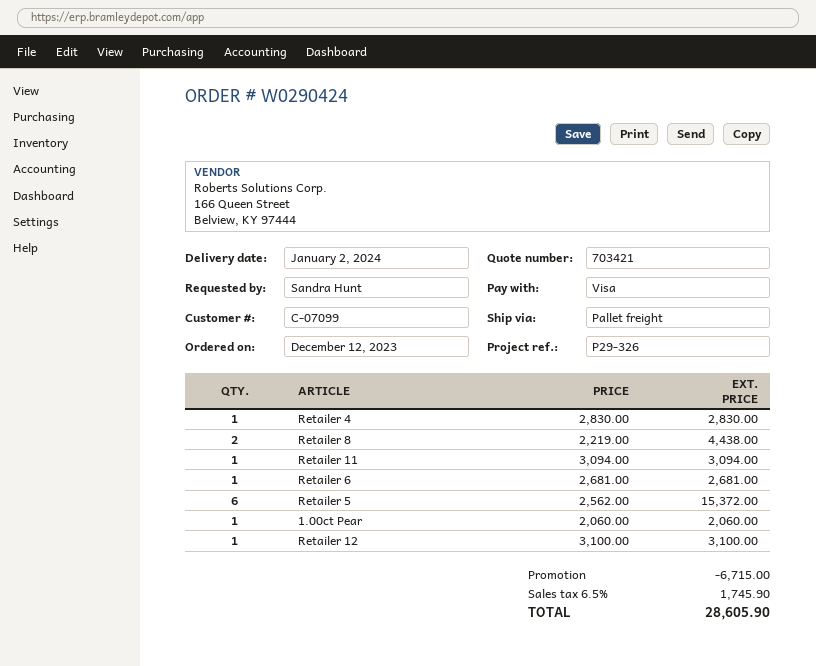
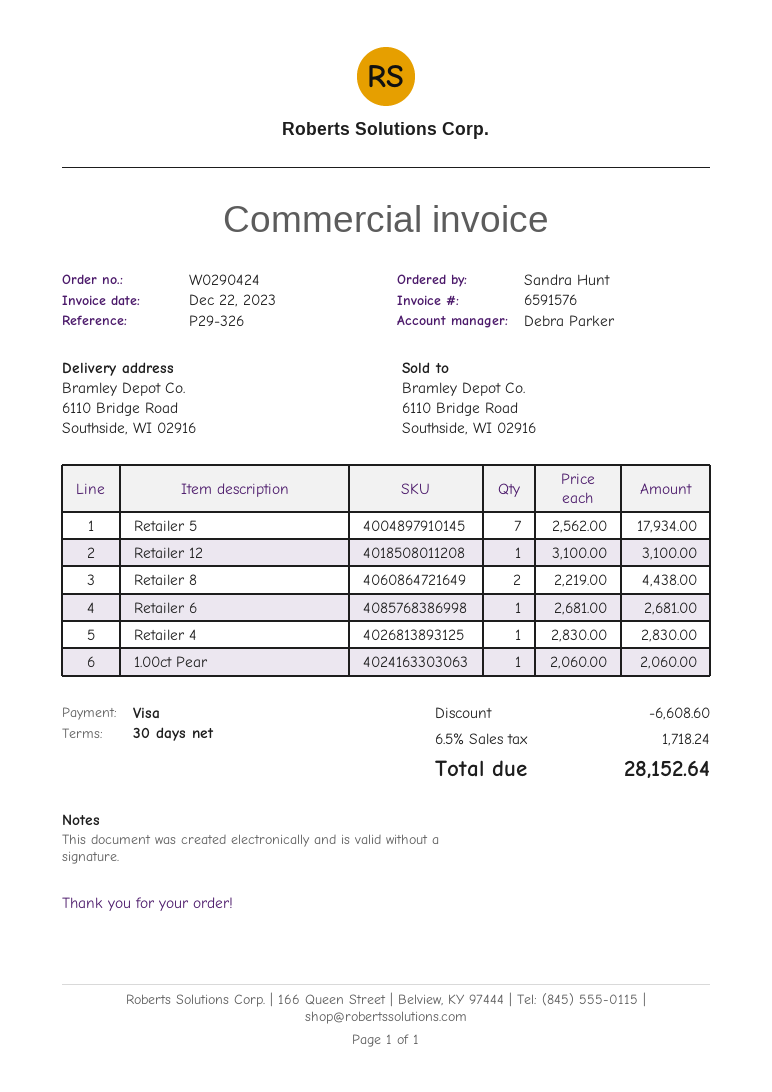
Retailer 11: 1 x 3094.00 = 3094.00 -> none
Retailer 5: 6 x 2562.00 = 15372.00 -> 7 x 2562.00 = 17934.00
discount: 6715.00 -> 6608.60
tax: 6.5% = 1745.90 -> 6.5% = 1718.24
total: 28605.90 -> 28152.64

